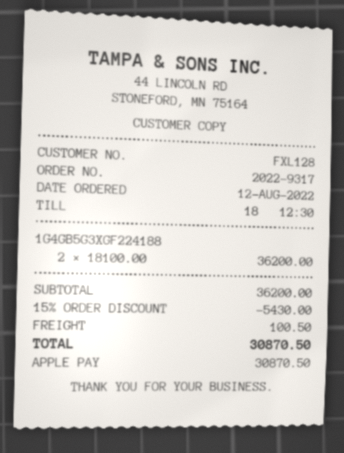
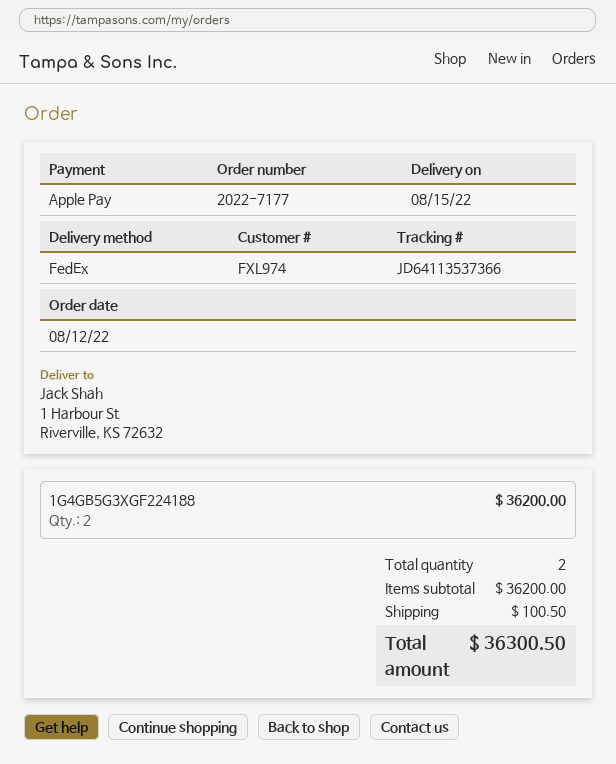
order number: 2022-9317 -> 2022-7177
customer number: FXL128 -> FXL974
discount: 15% = 5430.00 -> none
total: 30870.50 -> 36300.50

